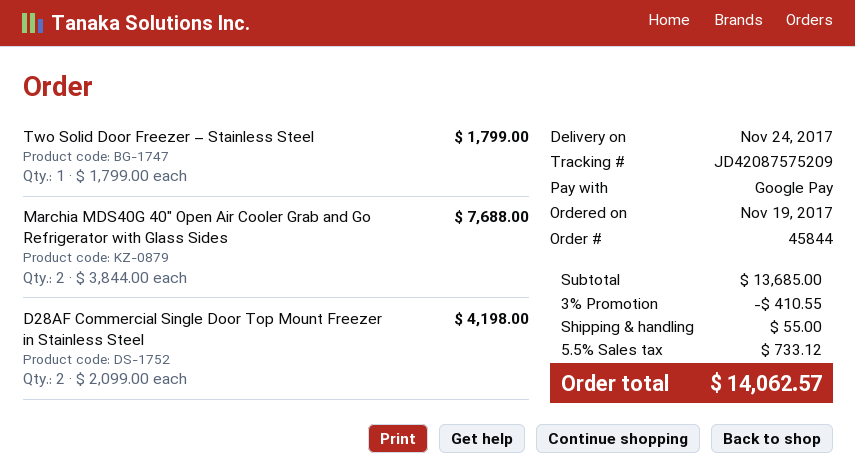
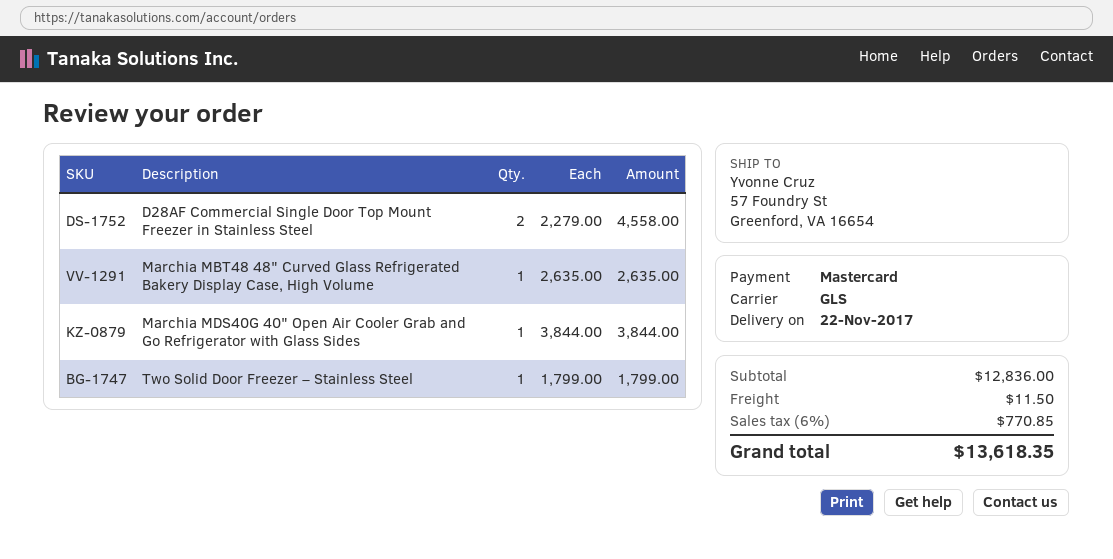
delivery date: 2017-11-24 -> 2017-11-22
payment method: Google Pay -> Mastercard
Marchia MDS40G 40" Open Air Cooler Grab and Go Refrigerator with Glass Sides: 2 x 3844.00 = 7688.00 -> 1 x 3844.00 = 3844.00
D28AF Commercial Single Door Top Mount Freezer in Stainless Steel: 2 x 2099.00 = 4198.00 -> 2 x 2279.00 = 4558.00
Marchia MBT48 48" Curved Glass Refrigerated Bakery Display Case, High Volume: none -> 1 x 2635.00 = 2635.00
subtotal: 13685.00 -> 12836.00
discount: 3% = 410.55 -> none
shipping: 55.00 -> 11.50
tax: 5.5% = 733.12 -> 6% = 770.85
total: 14062.57 -> 13618.35

